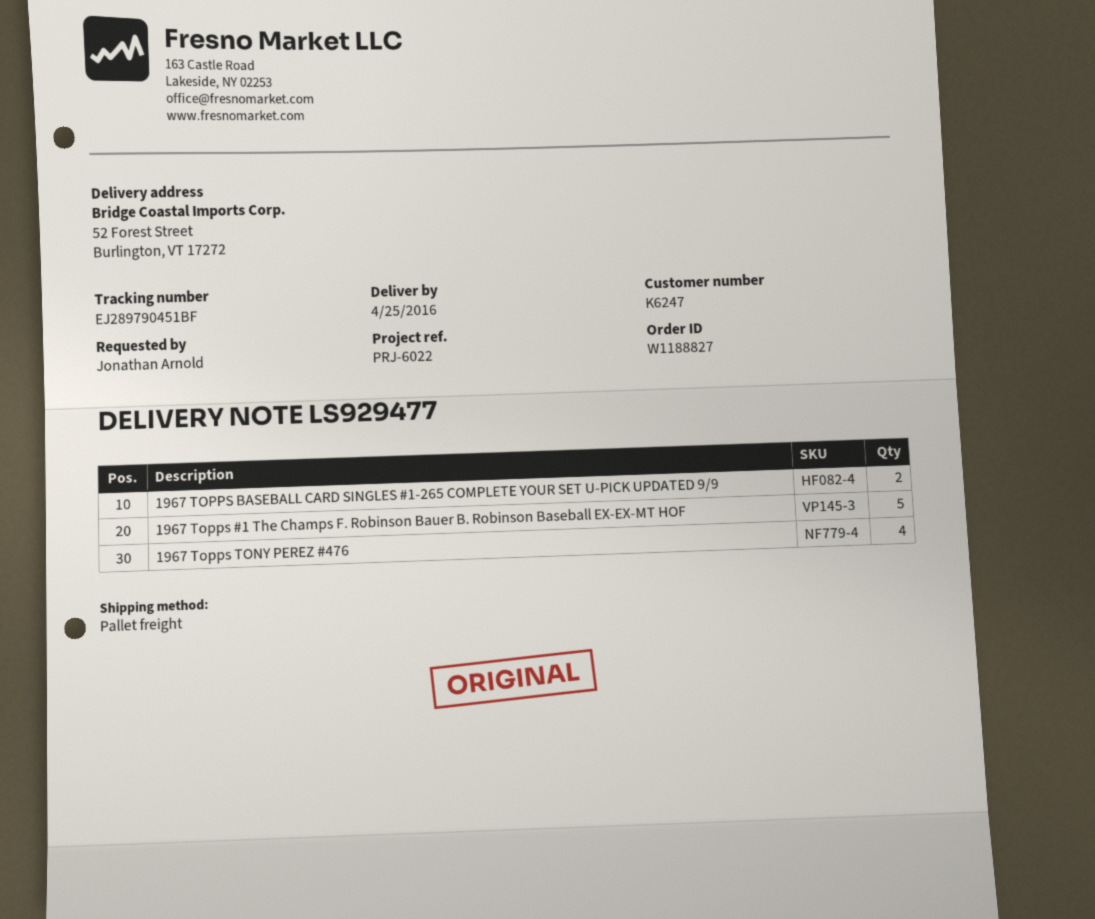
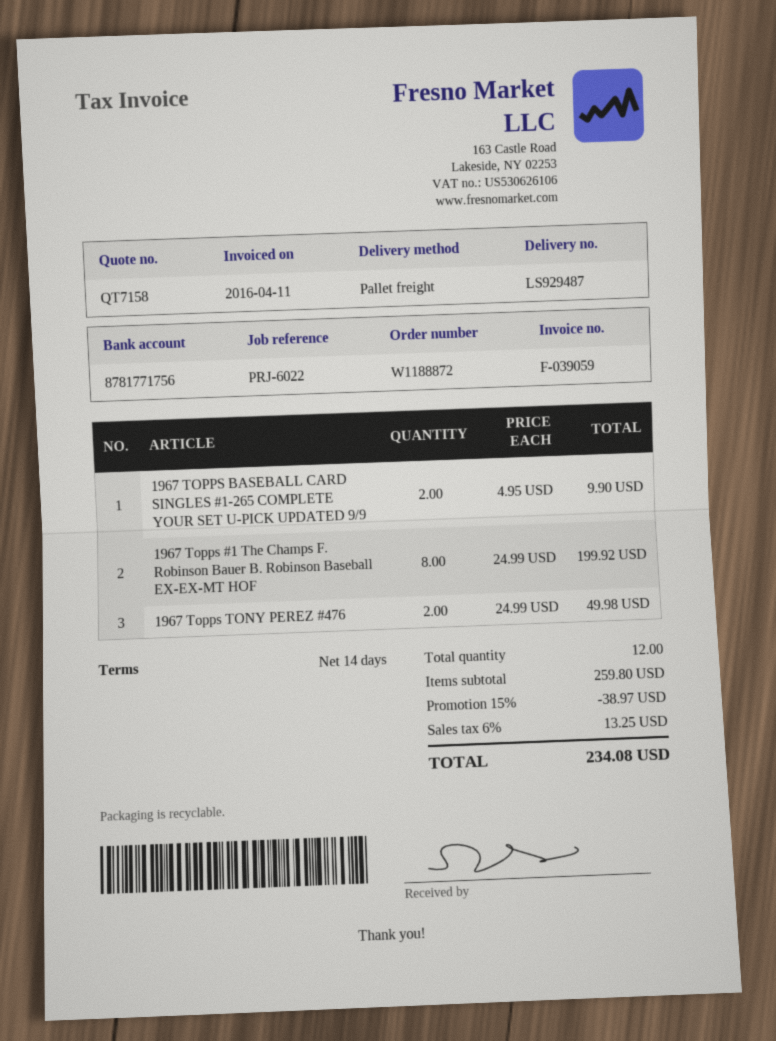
order number: W1188827 -> W1188872
delivery note number: LS929477 -> LS929487
1967 Topps #1 The Champs F. Robinson Bauer B. Robinson Baseball EX-EX-MT HOF: 5 -> 8
1967 Topps TONY PEREZ #476: 4 -> 2

